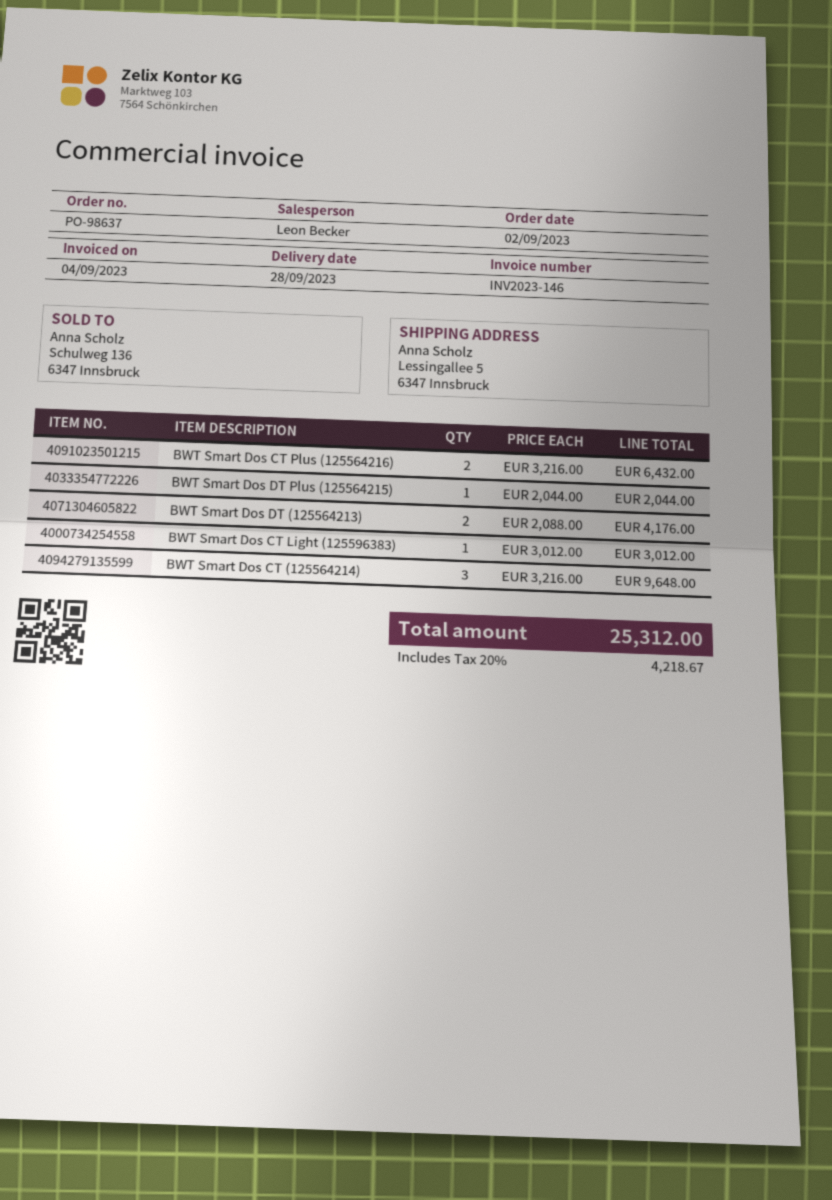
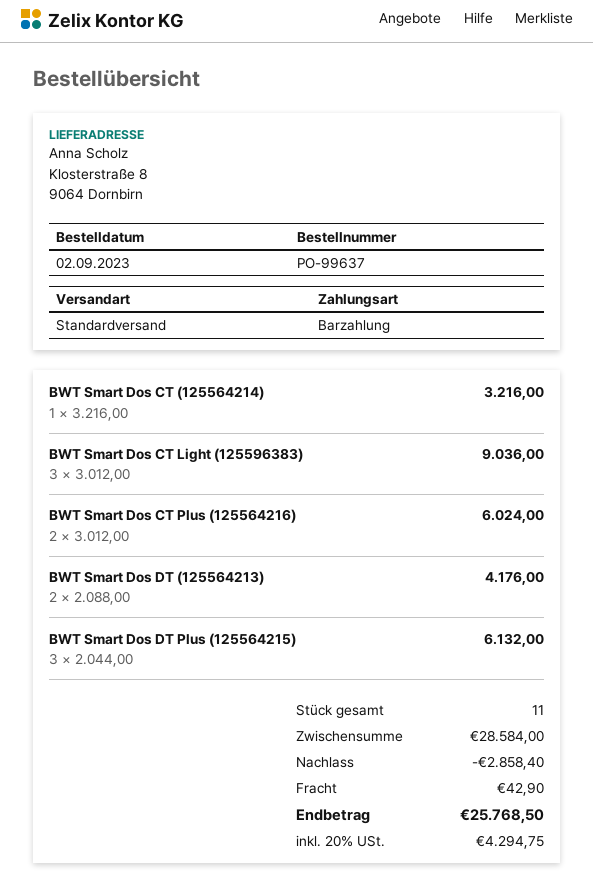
order number: PO-98637 -> PO-99637
ship to: Lessingallee 5, 6347 Innsbruck -> Klosterstraße 8, 9064 Dornbirn
BWT Smart Dos CT Plus (125564216): 2 x 3216.00 = 6432.00 -> 2 x 3012.00 = 6024.00
BWT Smart Dos DT Plus (125564215): 1 x 2044.00 = 2044.00 -> 3 x 2044.00 = 6132.00
BWT Smart Dos CT Light (125596383): 1 x 3012.00 = 3012.00 -> 3 x 3012.00 = 9036.00
BWT Smart Dos CT (125564214): 3 x 3216.00 = 9648.00 -> 1 x 3216.00 = 3216.00
discount: none -> 2858.40
shipping: none -> 42.90
tax: 20% = 4218.67 -> 20% = 4294.75
total: 25312.00 -> 25768.50

